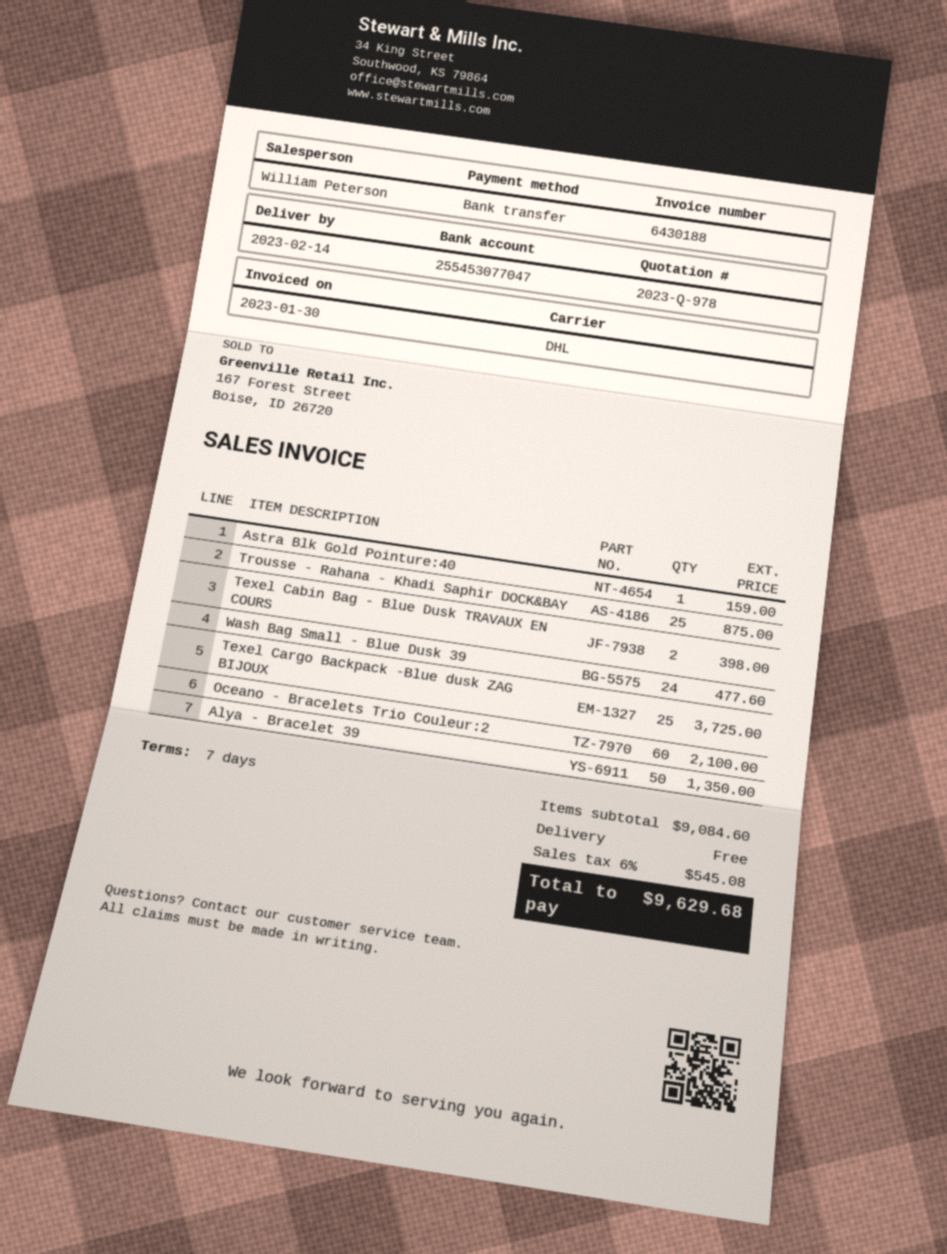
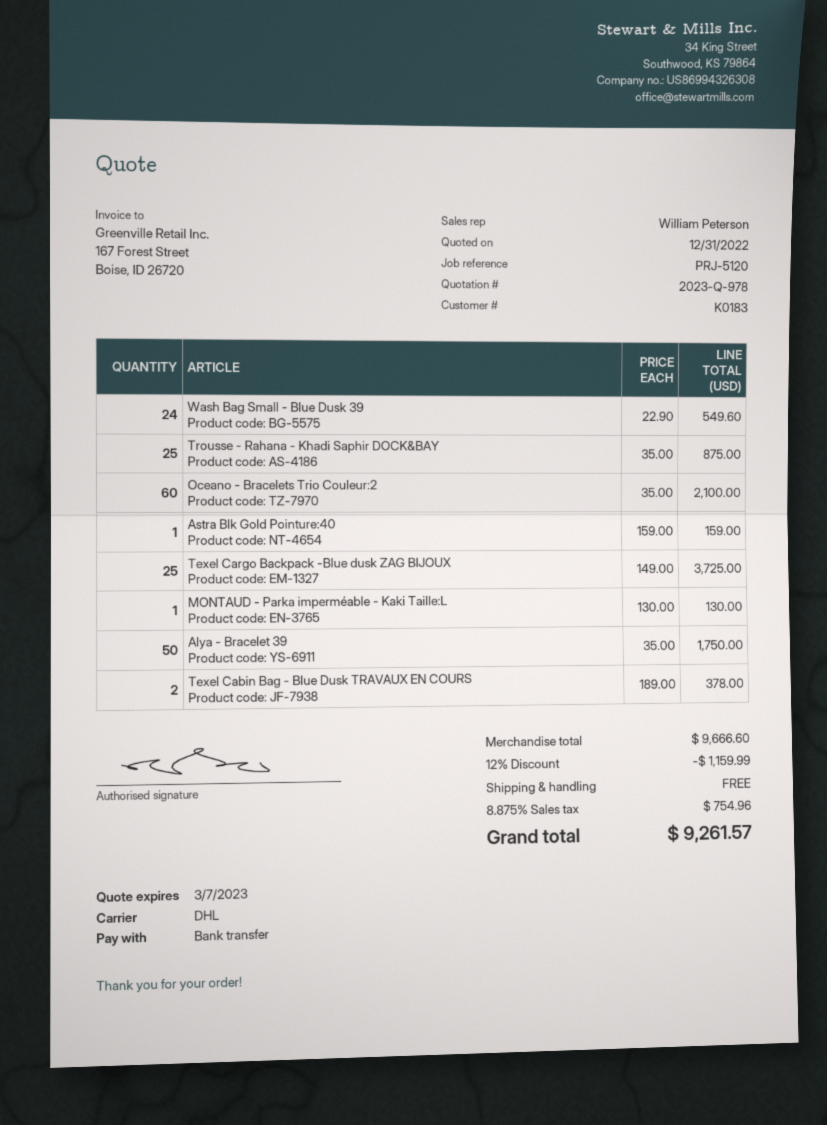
Texel Cabin Bag - Blue Dusk TRAVAUX EN COURS: 2 for 398.00 -> 2 for 378.00
Wash Bag Small - Blue Dusk 39: 24 for 477.60 -> 24 for 549.60
Alya - Bracelet 39: 50 for 1350.00 -> 50 for 1750.00
MONTAUD - Parka imperméable - Kaki Taille:L: none -> 1 for 130.00
subtotal: 9084.60 -> 9666.60
discount: none -> 12% = 1159.99
tax: 6% = 545.08 -> 8.875% = 754.96
total: 9629.68 -> 9261.57

